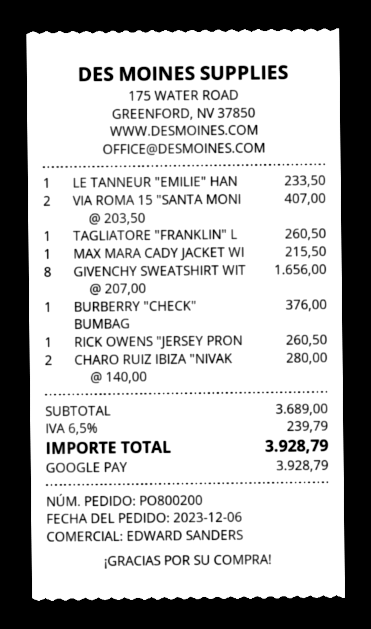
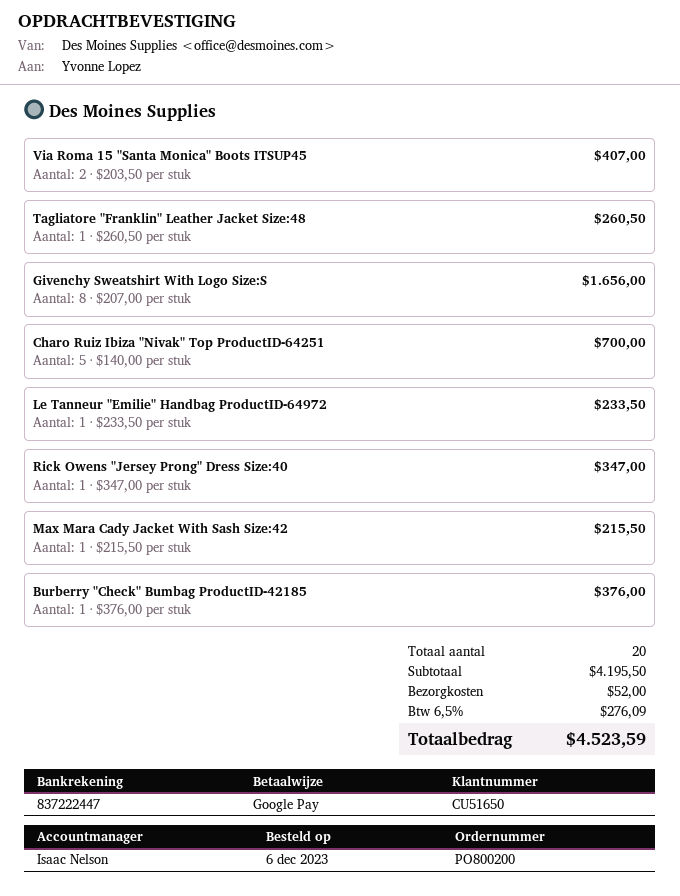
sales rep: EDWARD SANDERS -> Isaac Nelson
RICK OWENS "JERSEY PRON: 1 x 260.50 = 260.50 -> 1 x 347.00 = 347.00
CHARO RUIZ IBIZA "NIVAK: 2 x 140.00 = 280.00 -> 5 x 140.00 = 700.00
subtotal: 3689.00 -> 4195.50
shipping: none -> 52.00
tax: 6.5% = 239.79 -> 6.5% = 276.09
total: 3928.79 -> 4523.59

